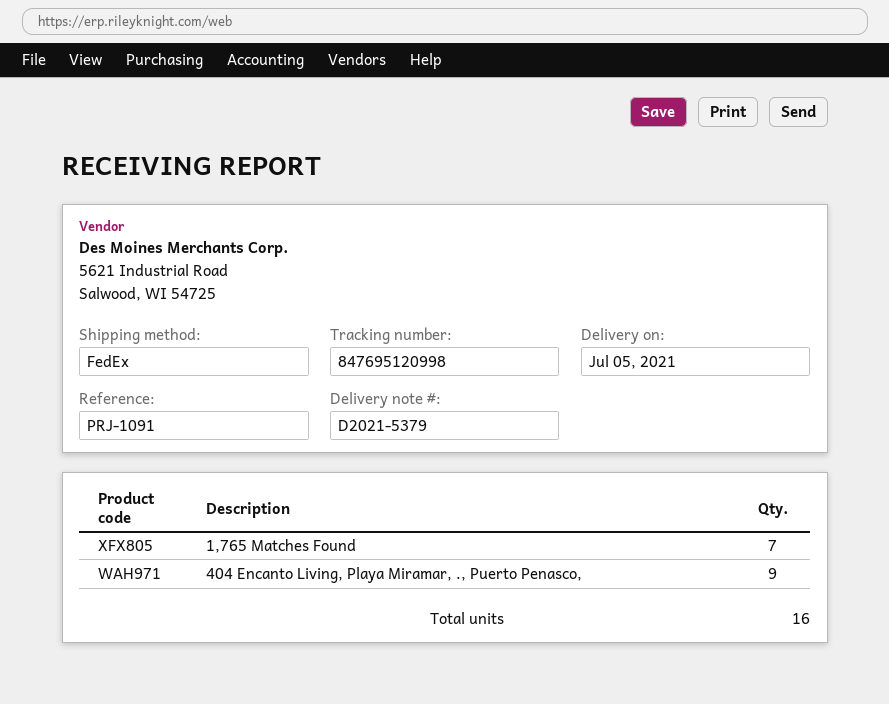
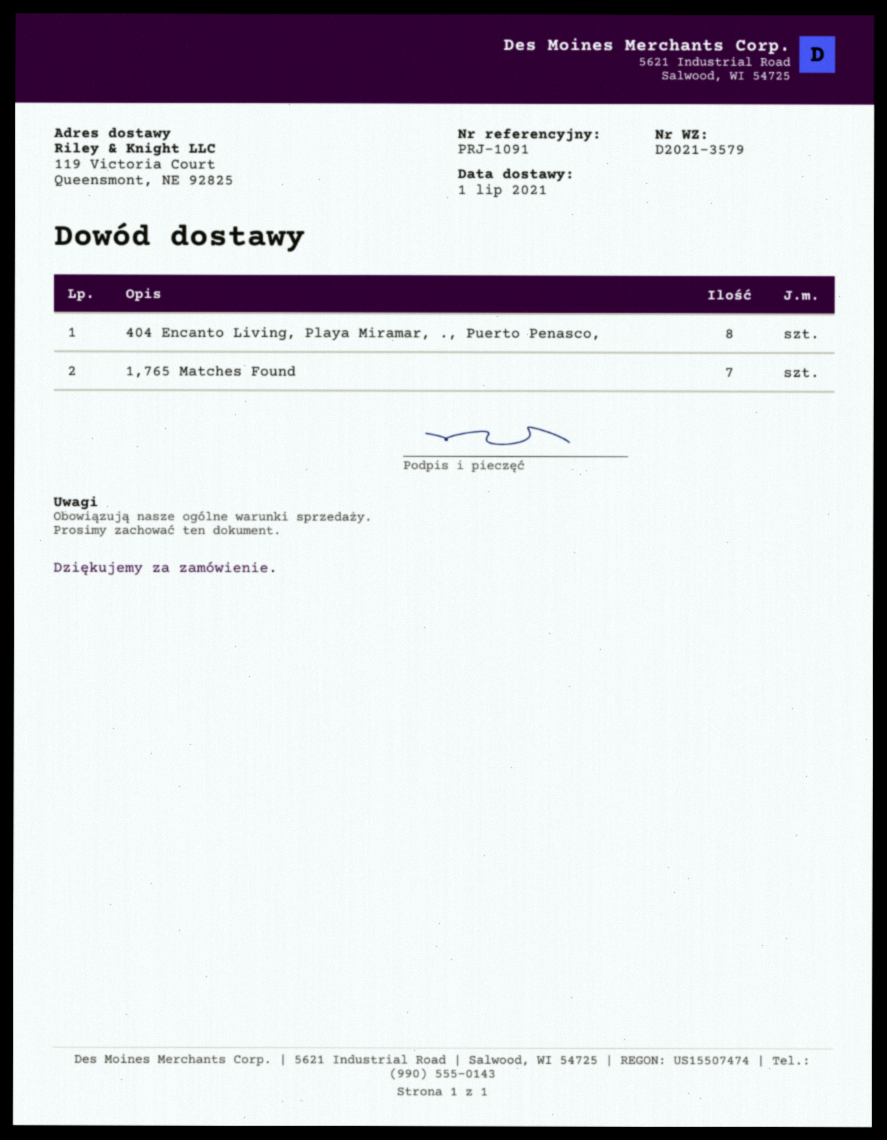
delivery note number: D2021-5379 -> D2021-3579
delivery date: 2021-07-05 -> 2021-07-01
404 Encanto Living, Playa Miramar, ., Puerto Penasco,: 9 -> 8

